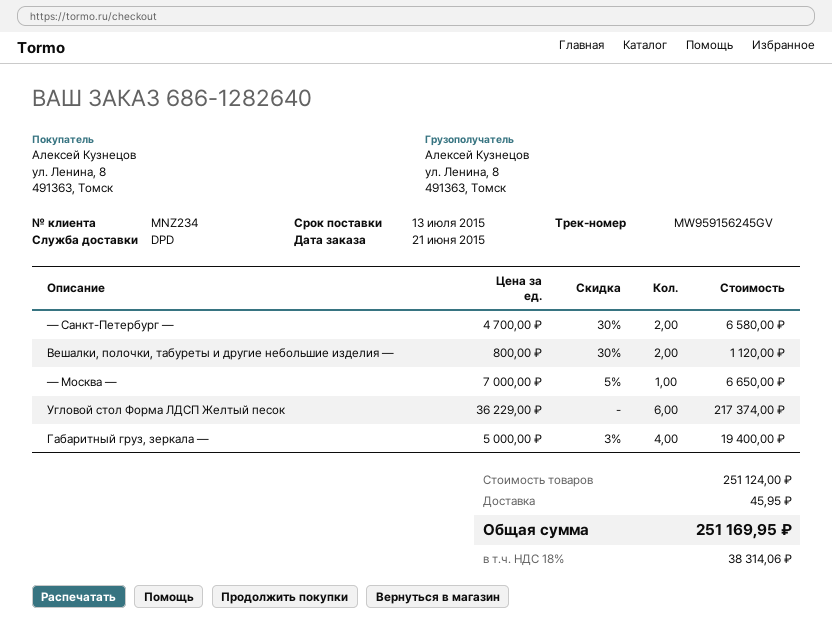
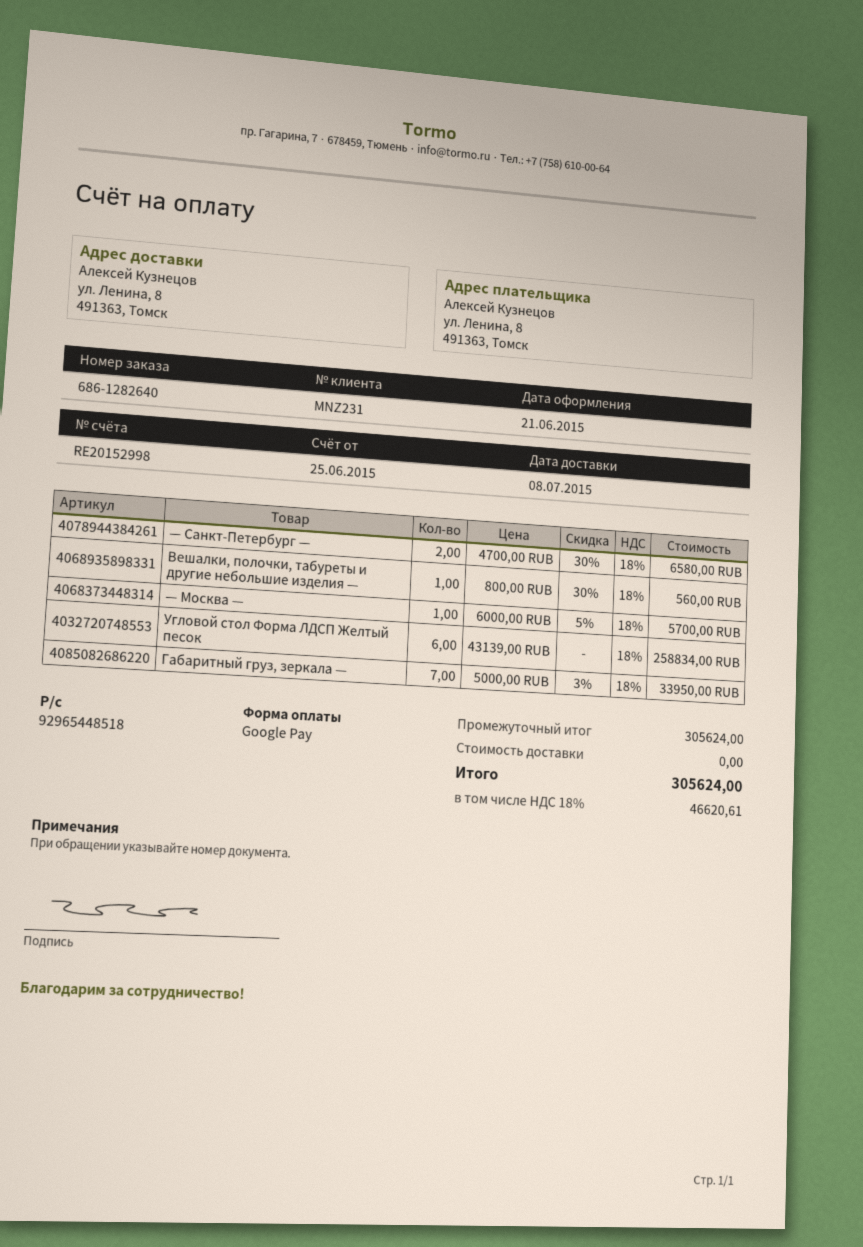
delivery date: 2015-07-13 -> 2015-07-08
customer number: MNZ234 -> MNZ231
Вешалки, полочки, табуреты и другие небольшие изделия —: 2 x 800.00 - 30% = 1120.00 -> 1 x 800.00 - 30% = 560.00
— Москва —: 1 x 7000.00 - 5% = 6650.00 -> 1 x 6000.00 - 5% = 5700.00
Угловой стол Форма ЛДСП Желтый песок: 6 x 36229.00 = 217374.00 -> 6 x 43139.00 = 258834.00
Габаритный груз, зеркала —: 4 x 5000.00 - 3% = 19400.00 -> 7 x 5000.00 - 3% = 33950.00
subtotal: 251124.00 -> 305624.00
shipping: 45.95 -> 0.00
tax: 18% = 38314.06 -> 18% = 46620.61
total: 251169.95 -> 305624.00

